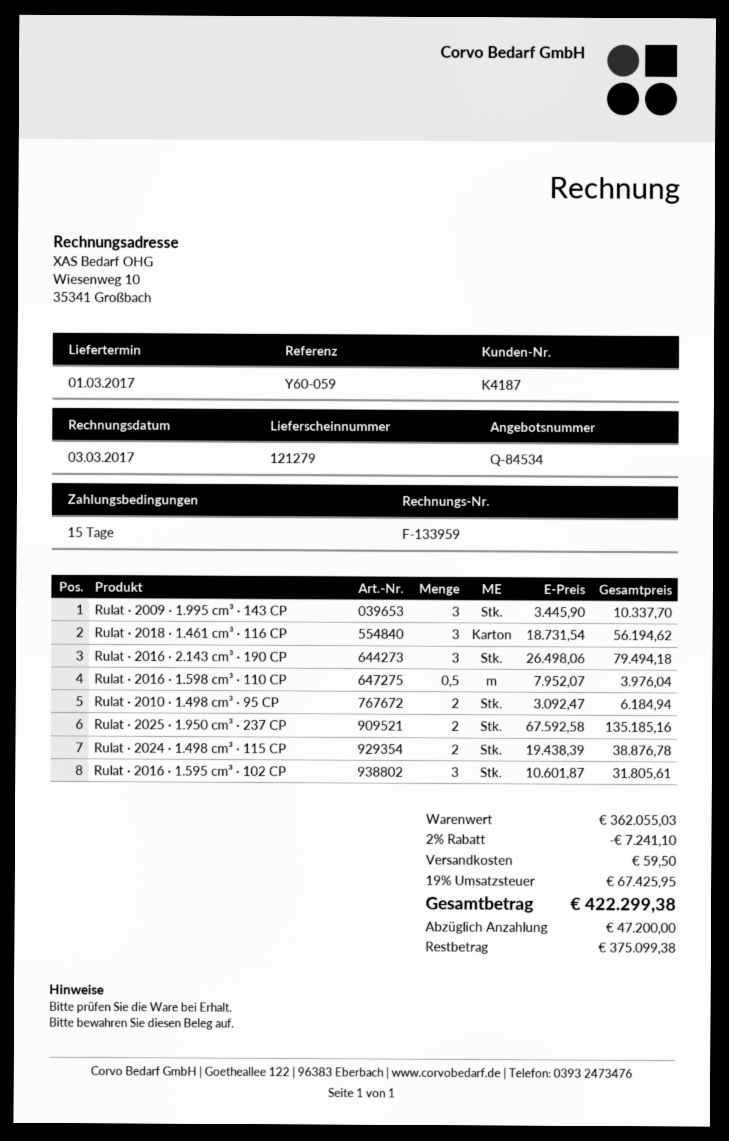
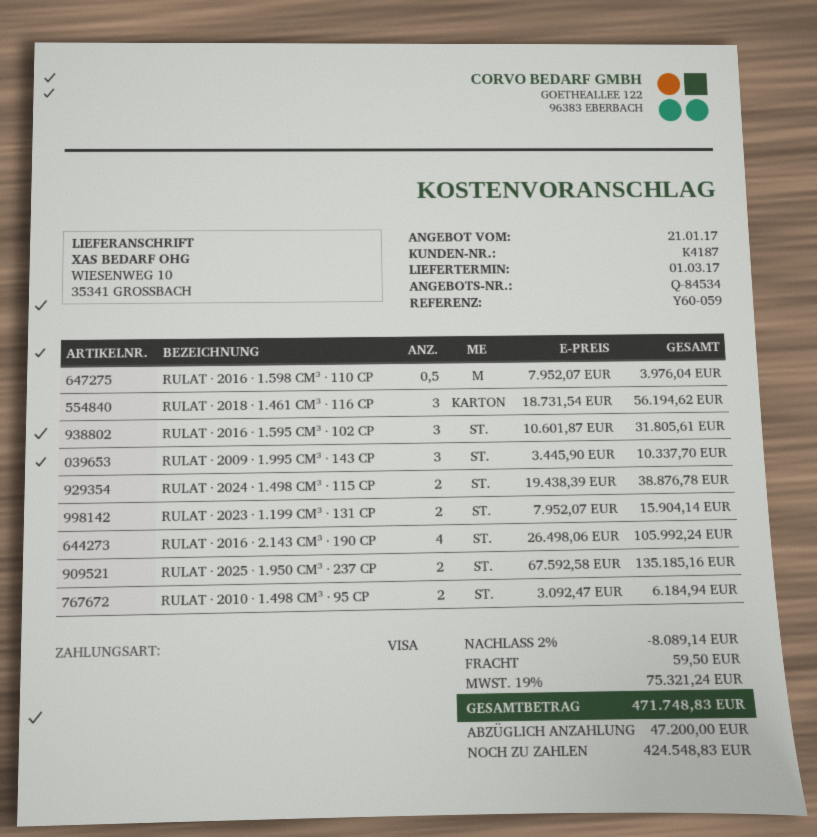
Rulat · 2016 · 2.143 cm³ · 190 CP: 3 x 26498.06 = 79494.18 -> 4 x 26498.06 = 105992.24
RULAT · 2023 · 1.199 CM³ · 131 CP: none -> 2 x 7952.07 = 15904.14
discount: 2% = 7241.10 -> 2% = 8089.14
tax: 19% = 67425.95 -> 19% = 75321.24
total: 422299.38 -> 471748.83
balance: 375099.38 -> 424548.83

